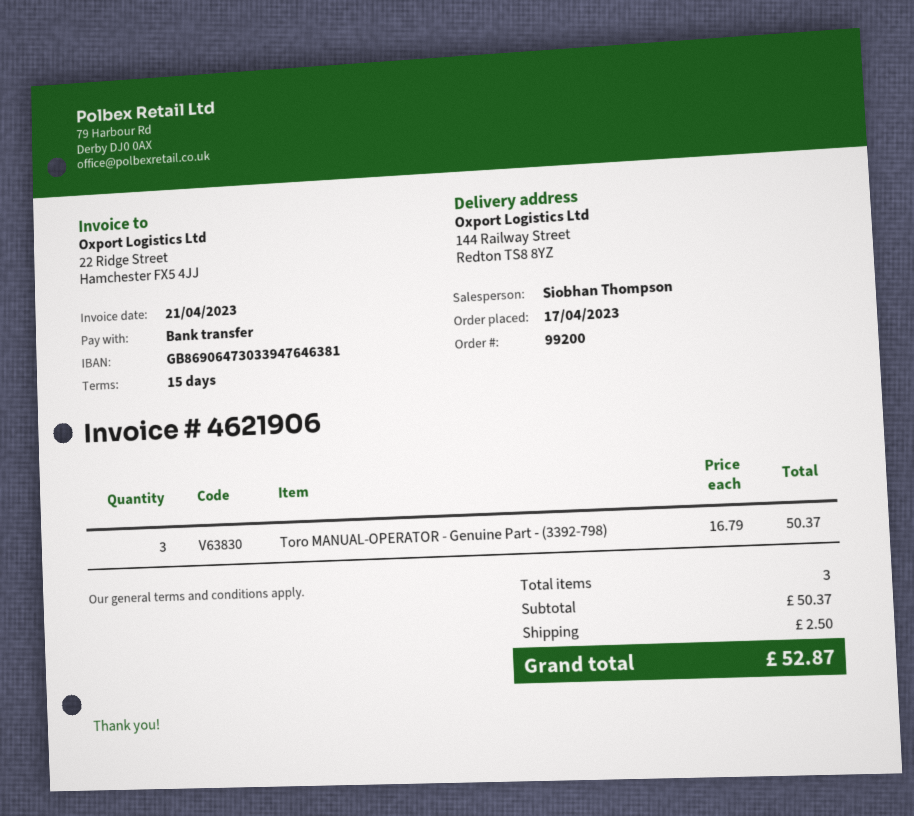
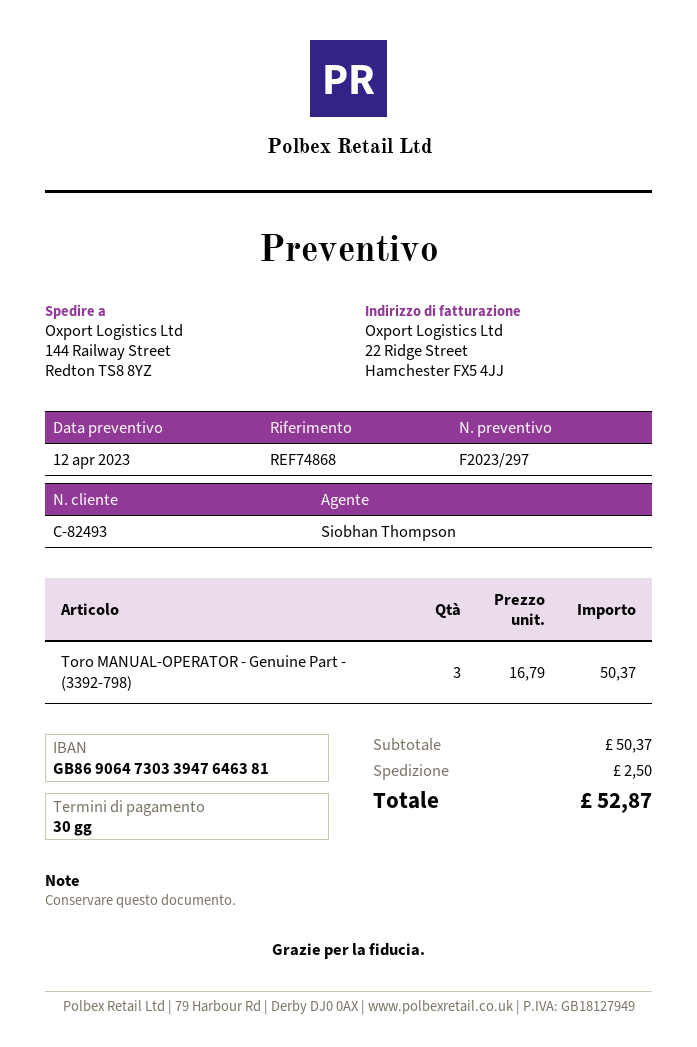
payment terms: 15 days -> 30 days

